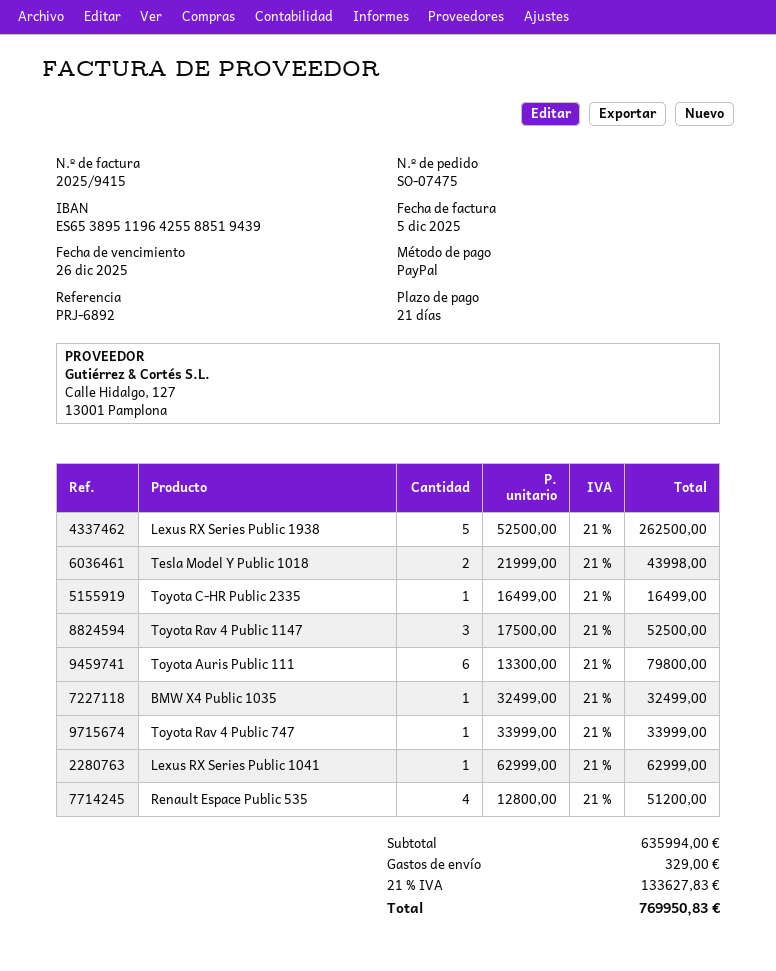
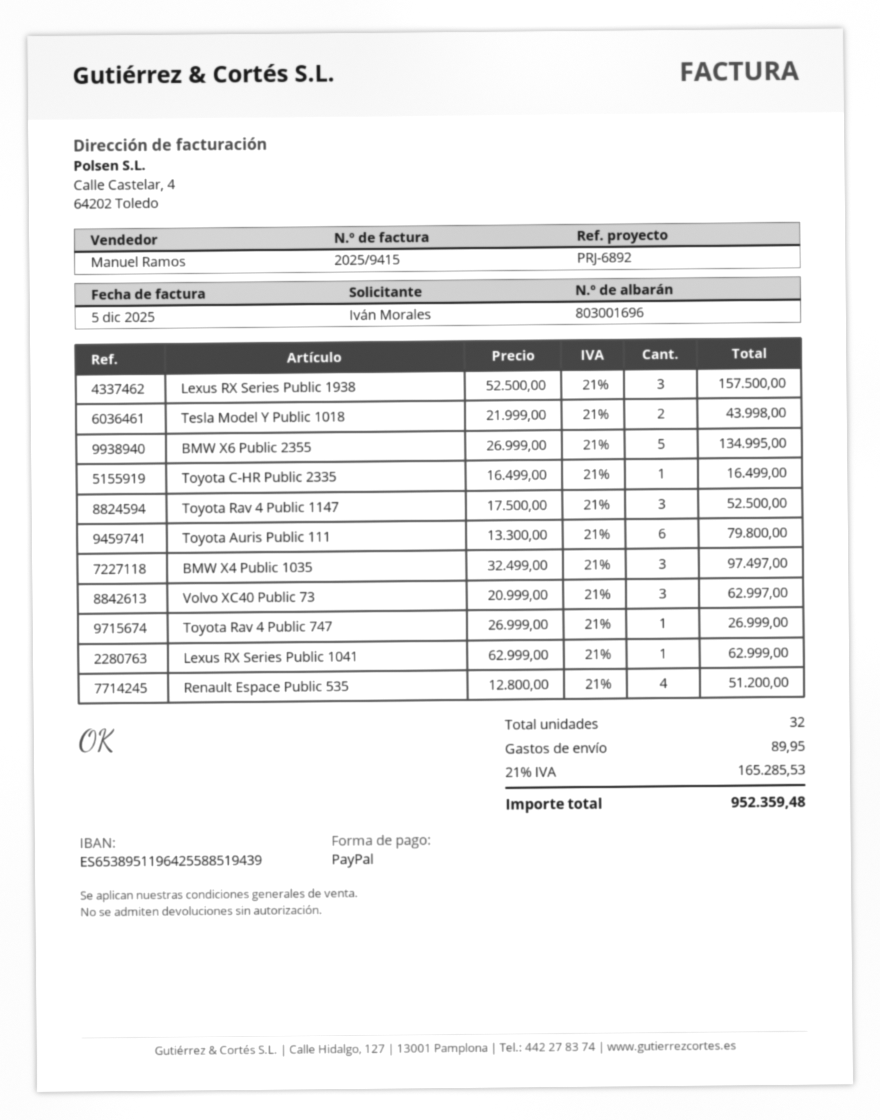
Lexus RX Series Public 1938: 5 x 52500.00 = 262500.00 -> 3 x 52500.00 = 157500.00
BMW X4 Public 1035: 1 x 32499.00 = 32499.00 -> 3 x 32499.00 = 97497.00
Toyota Rav 4 Public 747: 1 x 33999.00 = 33999.00 -> 1 x 26999.00 = 26999.00
BMW X6 Public 2355: none -> 5 x 26999.00 = 134995.00
Volvo XC40 Public 73: none -> 3 x 20999.00 = 62997.00
shipping: 329.00 -> 89.95
tax: 21% = 133627.83 -> 21% = 165285.53
total: 769950.83 -> 952359.48

